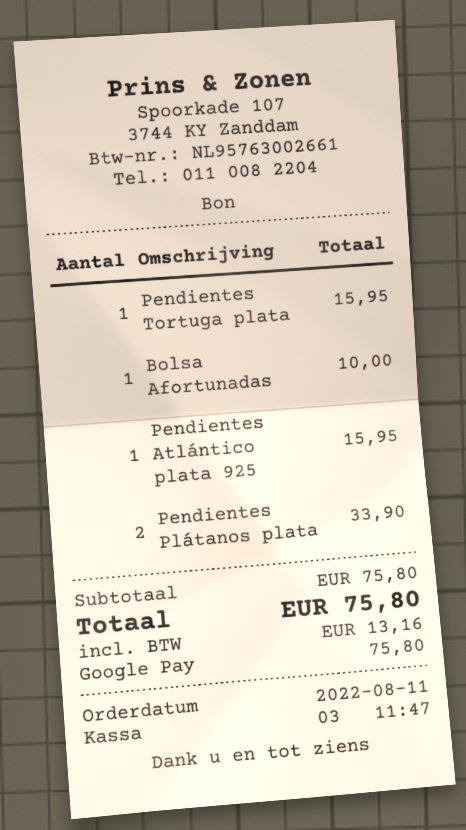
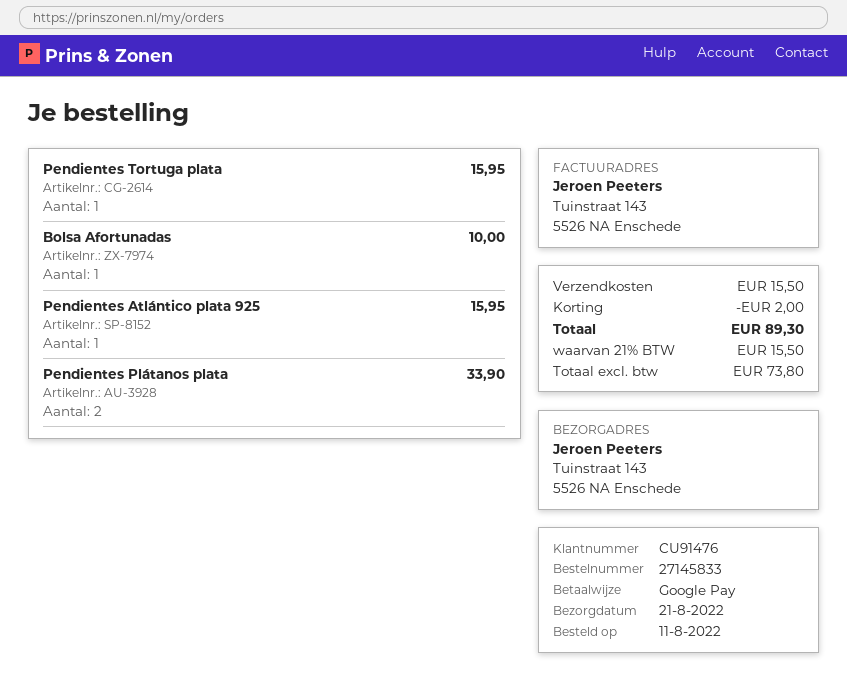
discount: none -> 2.00
shipping: none -> 15.50
tax: 13.16 -> 15.50
total: 75.80 -> 89.30

